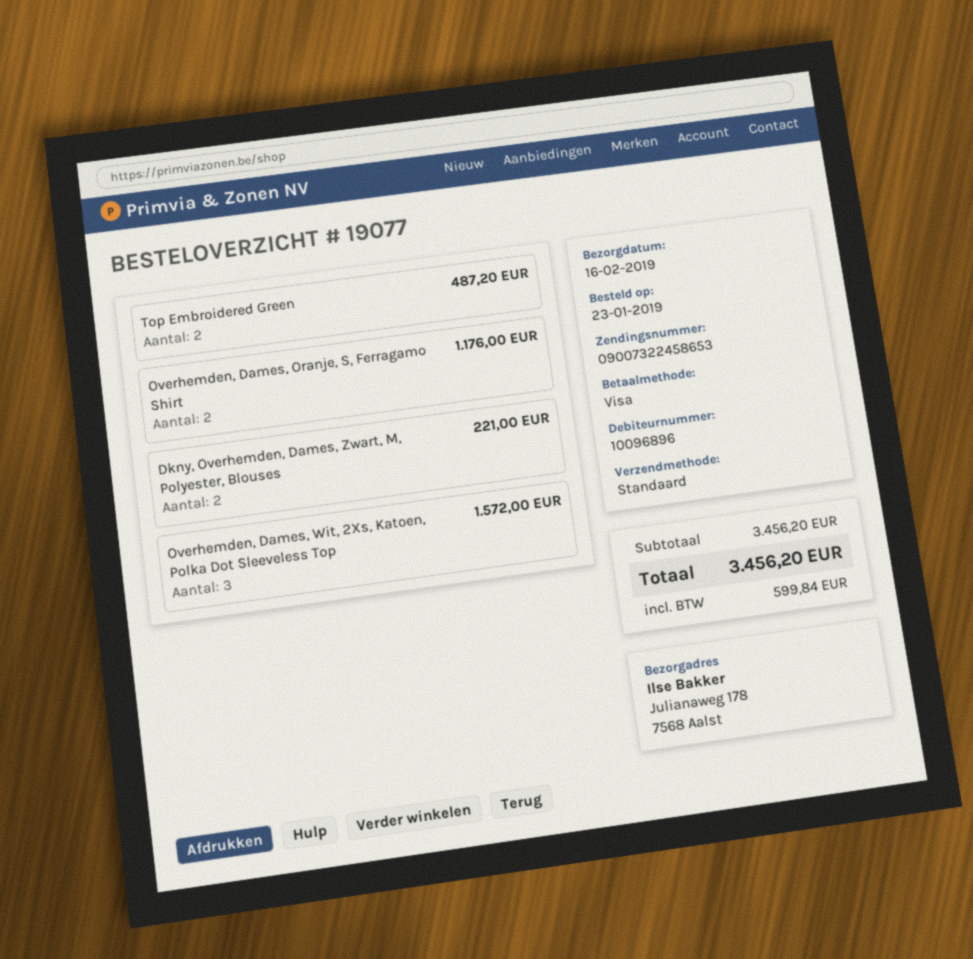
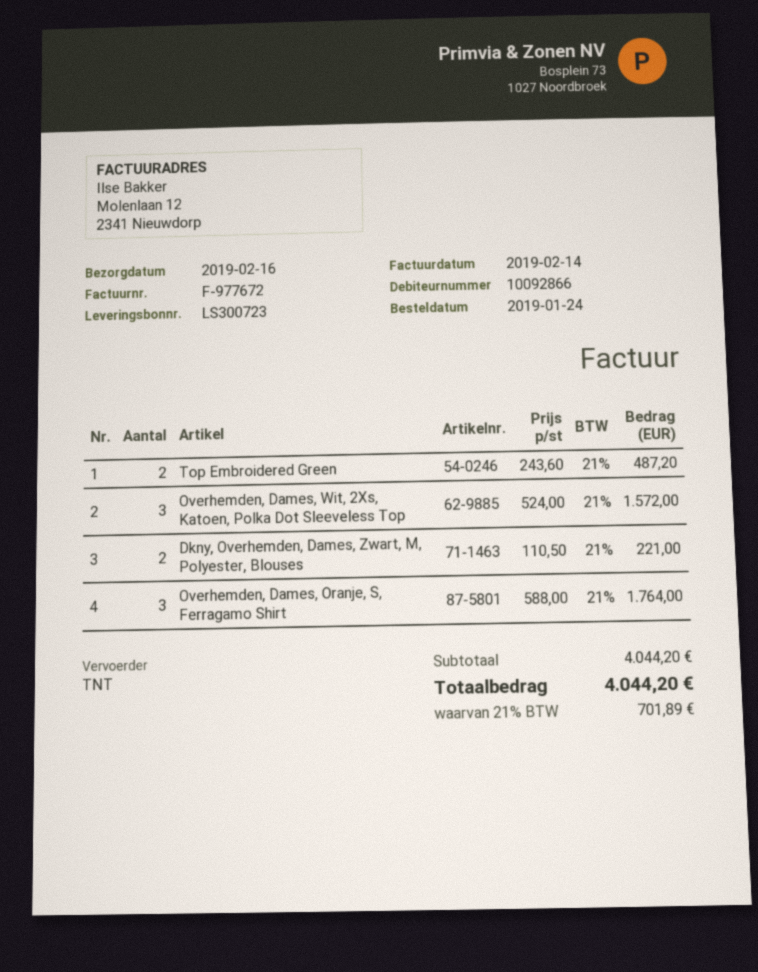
order date: 2019-01-23 -> 2019-01-24
customer number: 10096896 -> 10092866
shipping method: standard -> TNT
Overhemden, Dames, Oranje, S, Ferragamo Shirt: 2 for 1176.00 -> 3 for 1764.00
subtotal: 3456.20 -> 4044.20
tax: 599.84 -> 701.89
total: 3456.20 -> 4044.20

